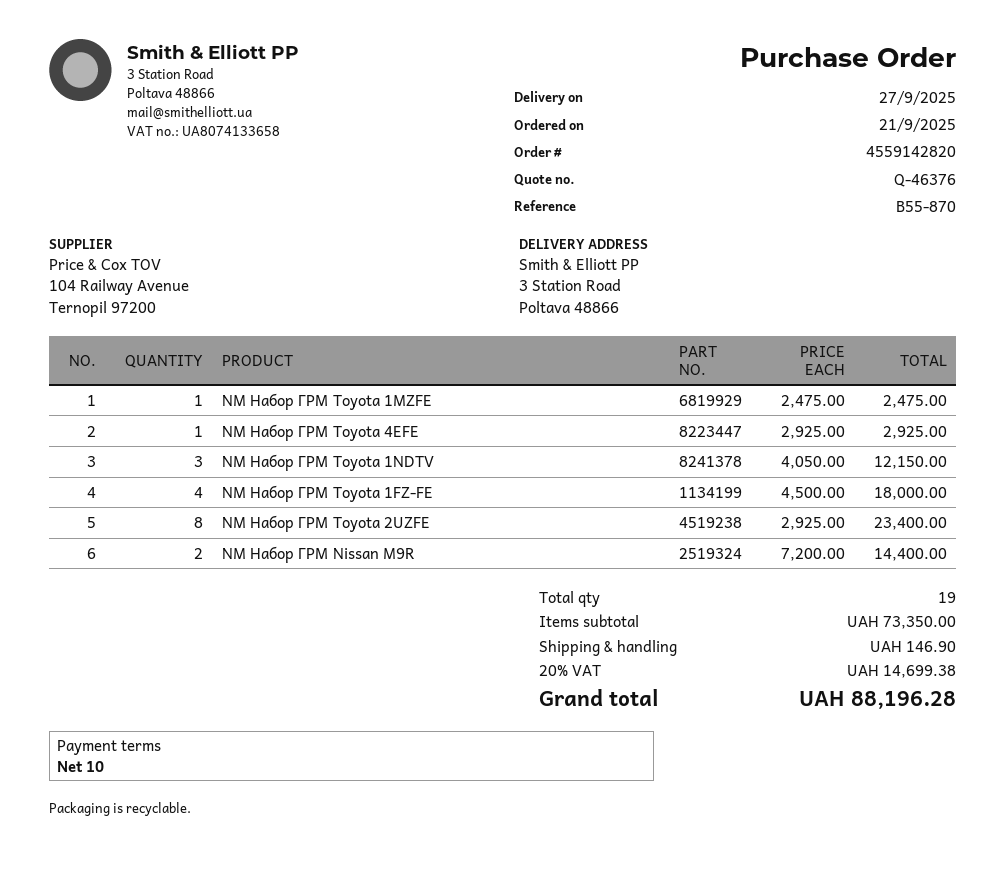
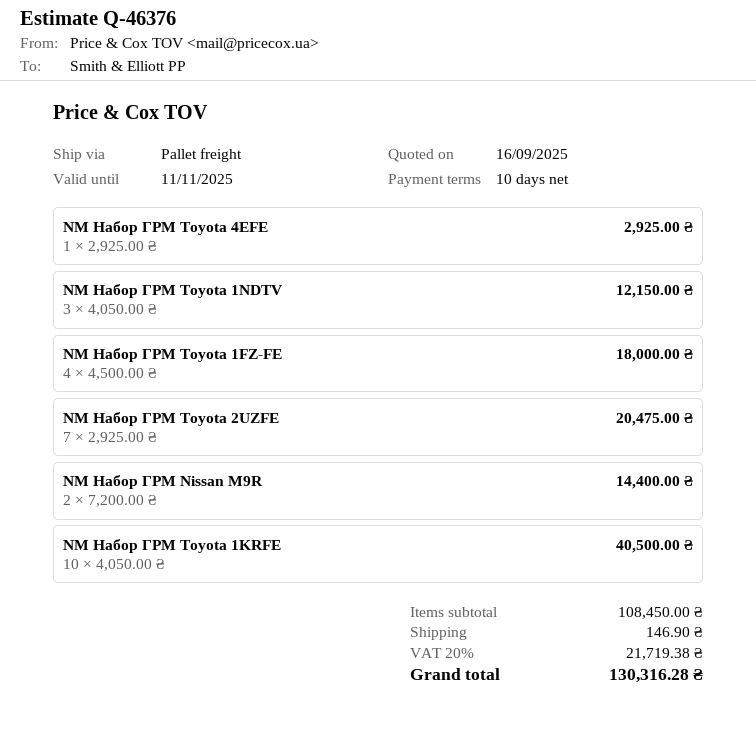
NM Набор ГРМ Toyota 1MZFE: 1 x 2475.00 = 2475.00 -> none
NM Набор ГРМ Toyota 2UZFE: 8 x 2925.00 = 23400.00 -> 7 x 2925.00 = 20475.00
NM Набор ГРМ Toyota 1KRFE: none -> 10 x 4050.00 = 40500.00
subtotal: 73350.00 -> 108450.00
tax: 20% = 14699.38 -> 20% = 21719.38
total: 88196.28 -> 130316.28

